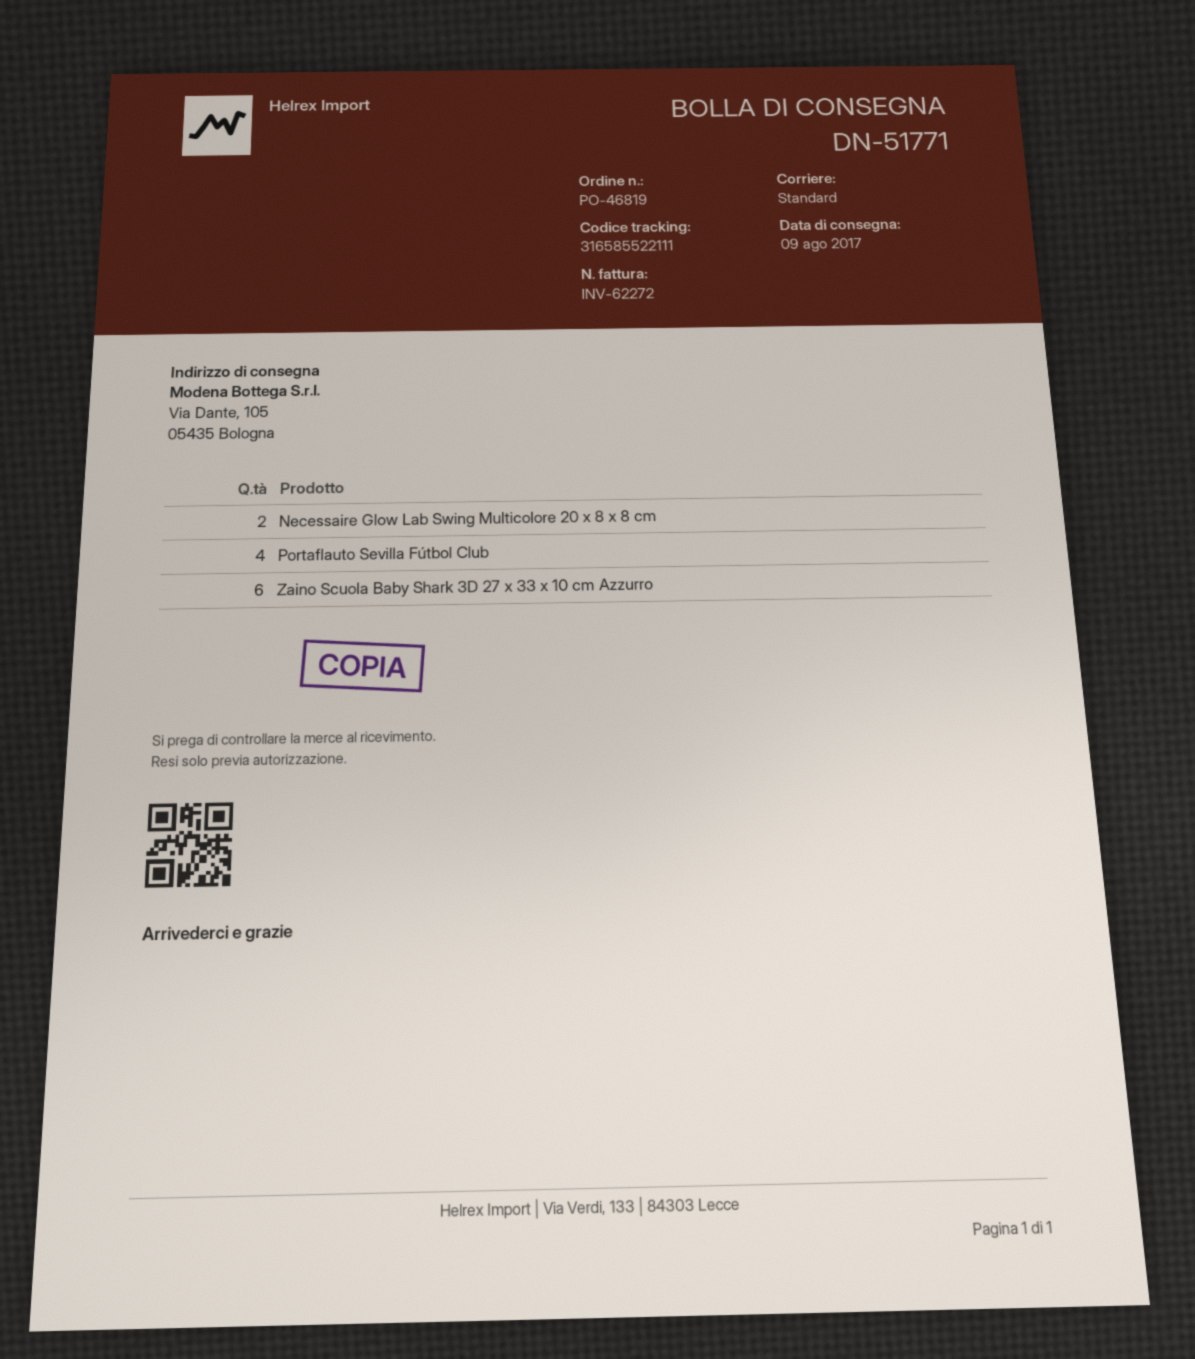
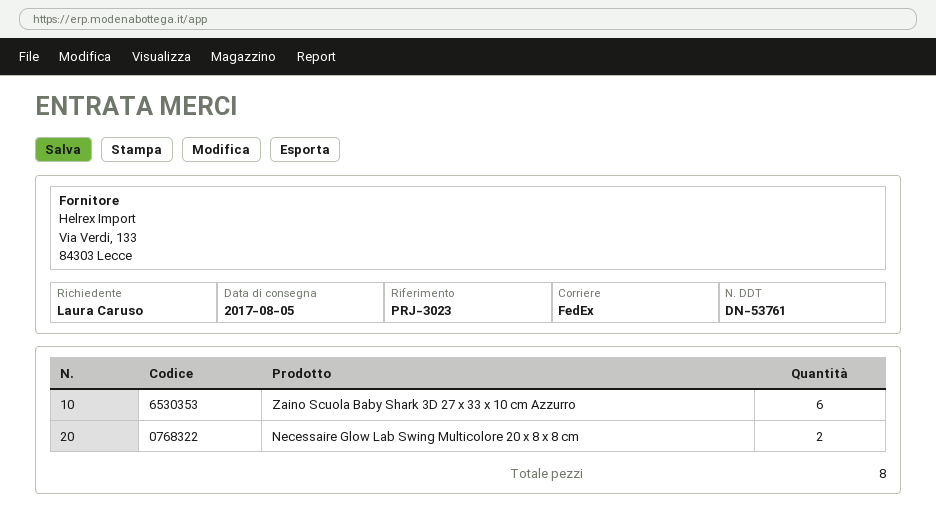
delivery note number: DN-51771 -> DN-53761
delivery date: 2017-08-09 -> 2017-08-05
shipping method: standard -> FedEx
Portaflauto Sevilla Fútbol Club: 4 -> none

